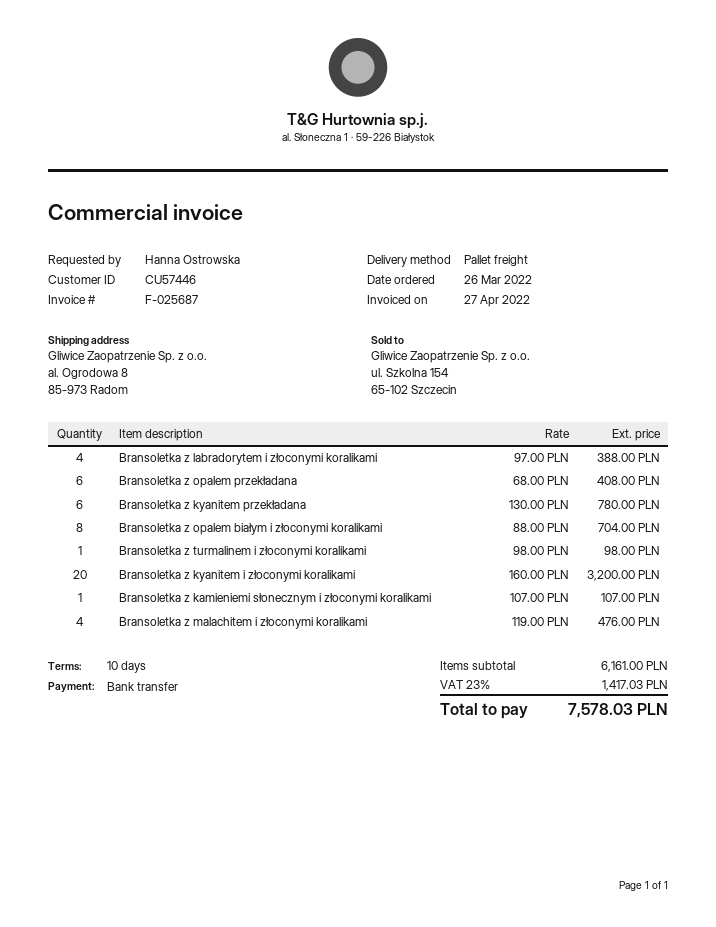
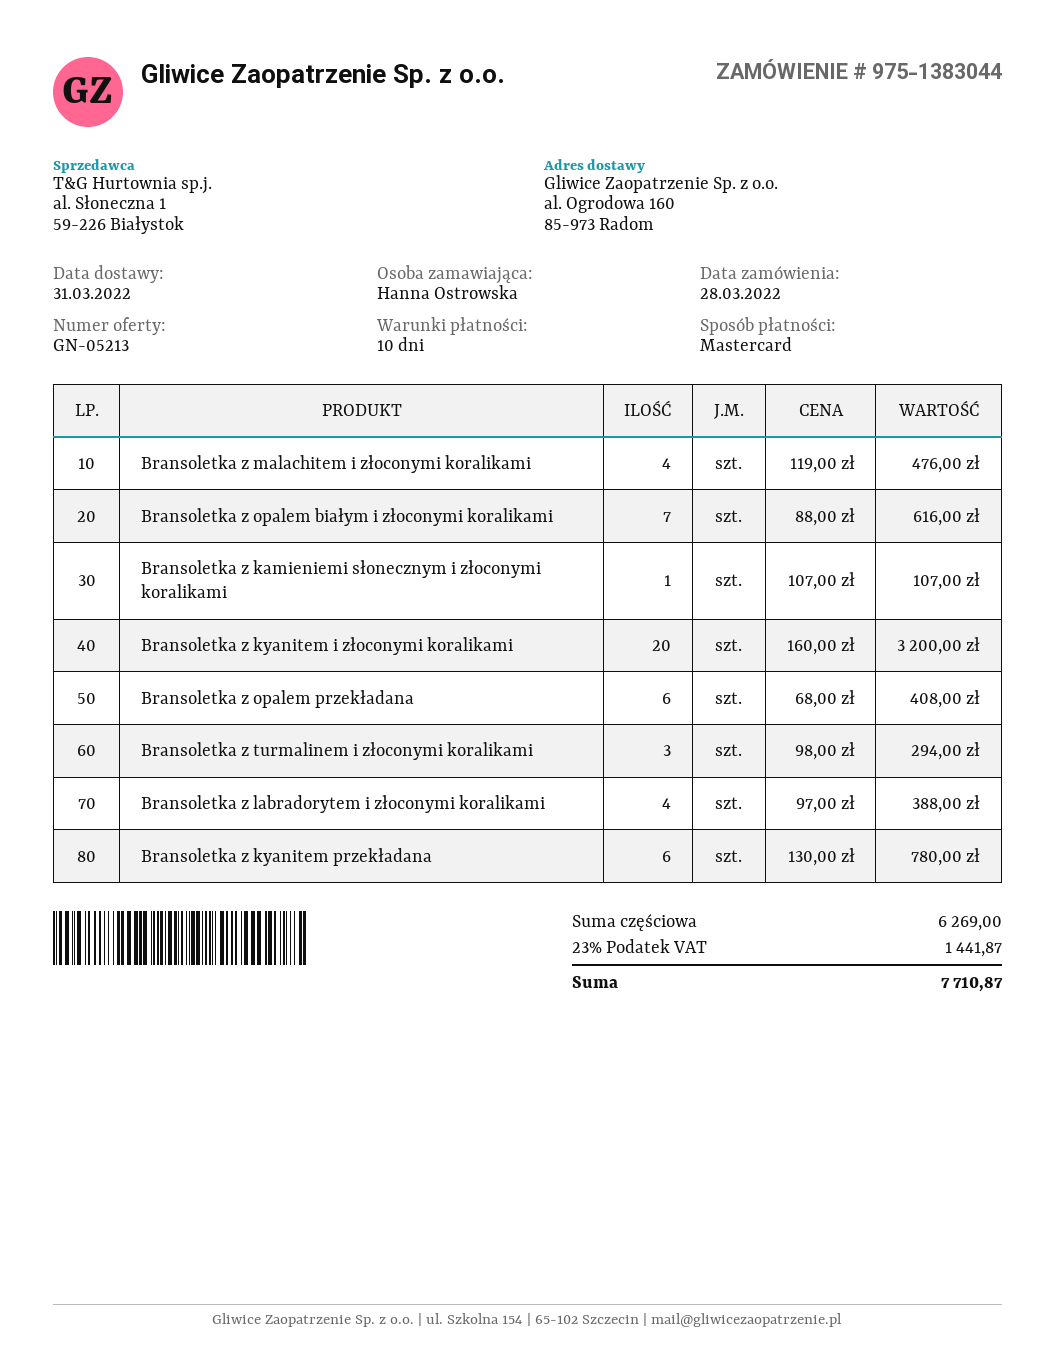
order date: 2022-03-26 -> 2022-03-28
payment method: bank transfer -> Mastercard
ship to: al. Ogrodowa 8, 85-973 Radom -> al. Ogrodowa 160, 85-973 Radom
Bransoletka z opalem białym i złoconymi koralikami: 8 x 88.00 = 704.00 -> 7 x 88.00 = 616.00
Bransoletka z turmalinem i złoconymi koralikami: 1 x 98.00 = 98.00 -> 3 x 98.00 = 294.00
subtotal: 6161.00 -> 6269.00
tax: 23% = 1417.03 -> 23% = 1441.87
total: 7578.03 -> 7710.87

